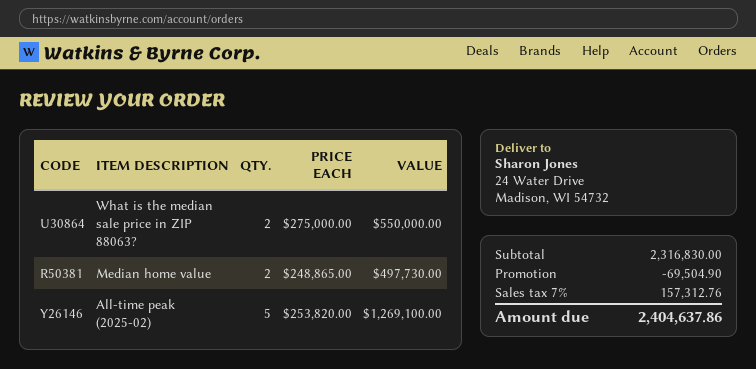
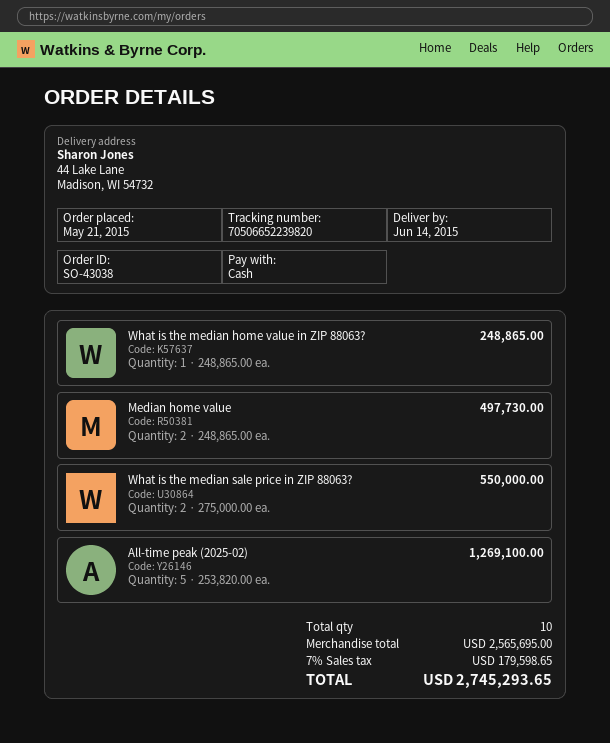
ship to: 24 Water Drive, Madison, WI 54732 -> 44 Lake Lane, Madison, WI 54732
What is the median home value in ZIP 88063?: none -> 1 x 248865.00 = 248865.00
subtotal: 2316830.00 -> 2565695.00
discount: 69504.90 -> none
tax: 7% = 157312.76 -> 7% = 179598.65
total: 2404637.86 -> 2745293.65

